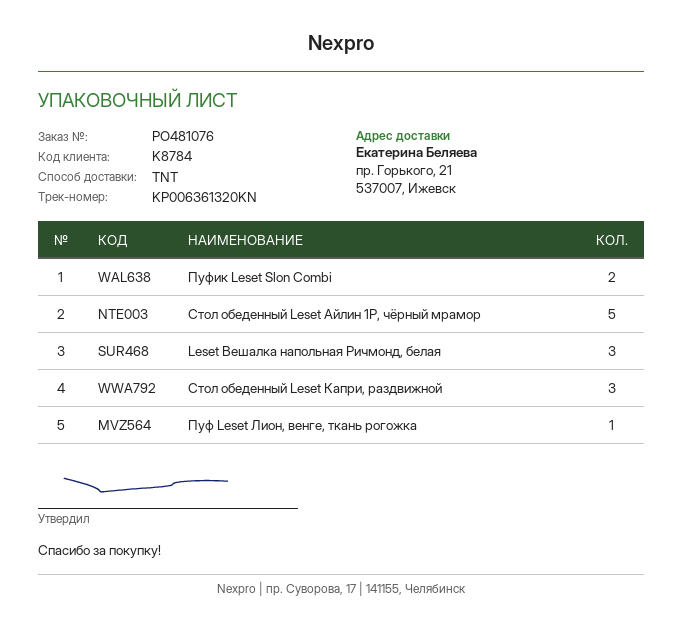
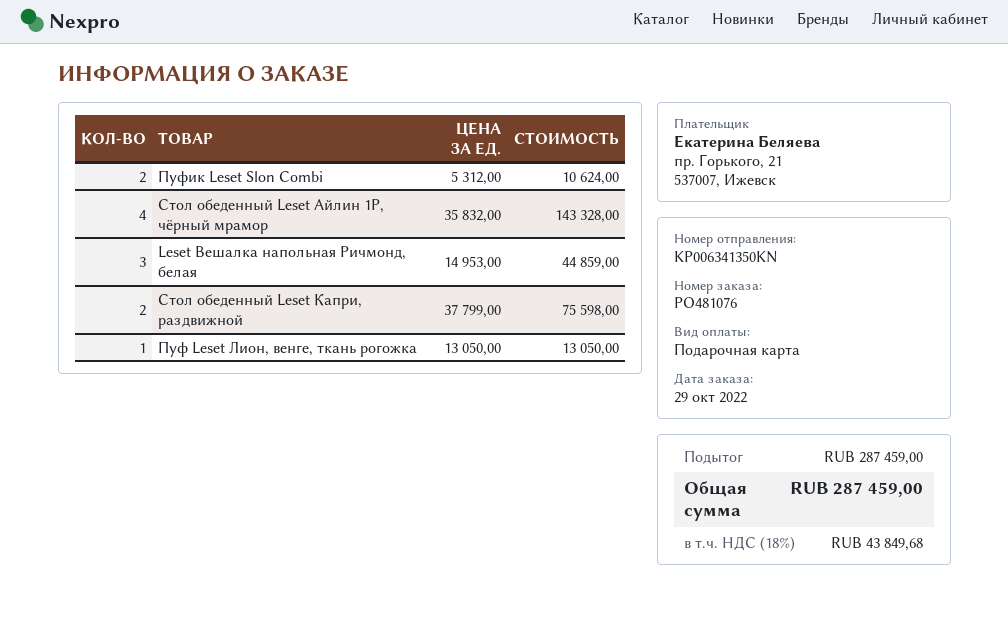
tracking number: KP006361320KN -> KP006341350KN
Стол обеденный Leset Айлин 1Р, чёрный мрамор: 5 -> 4
Стол обеденный Leset Капри, раздвижной: 3 -> 2

